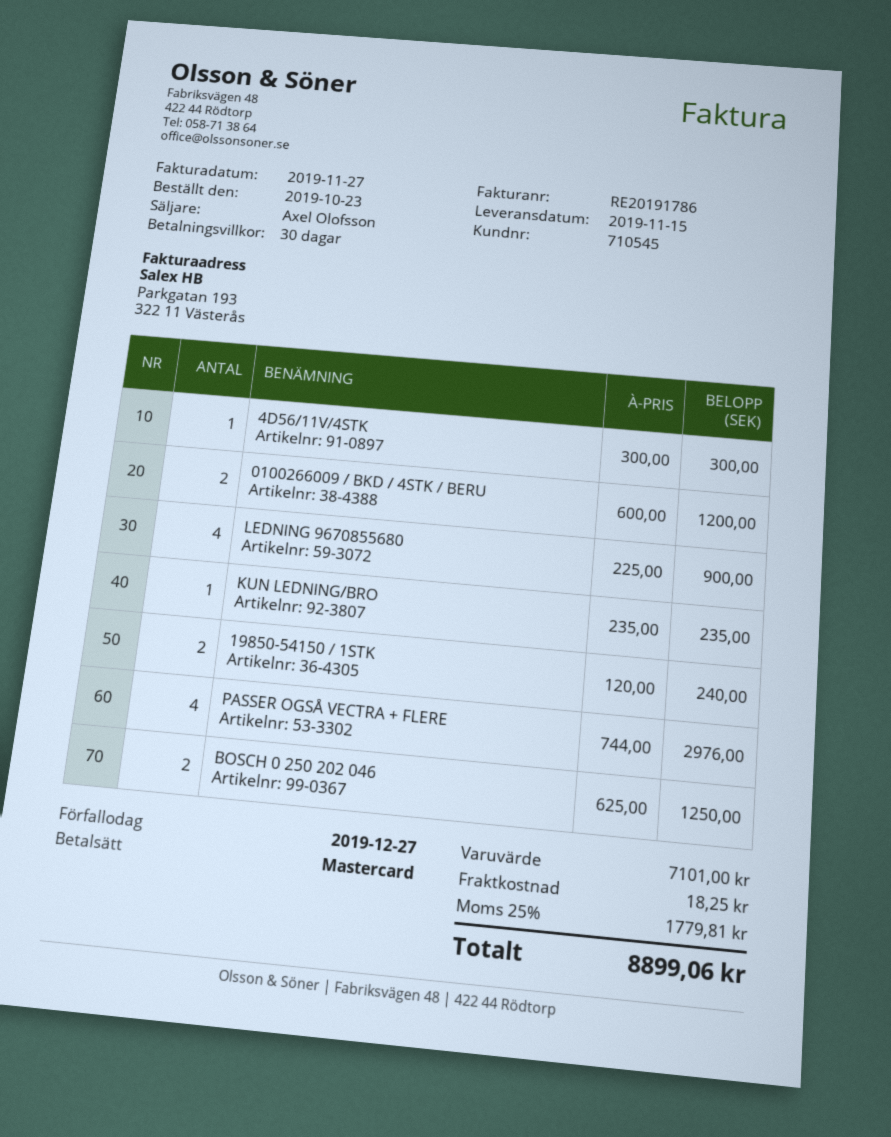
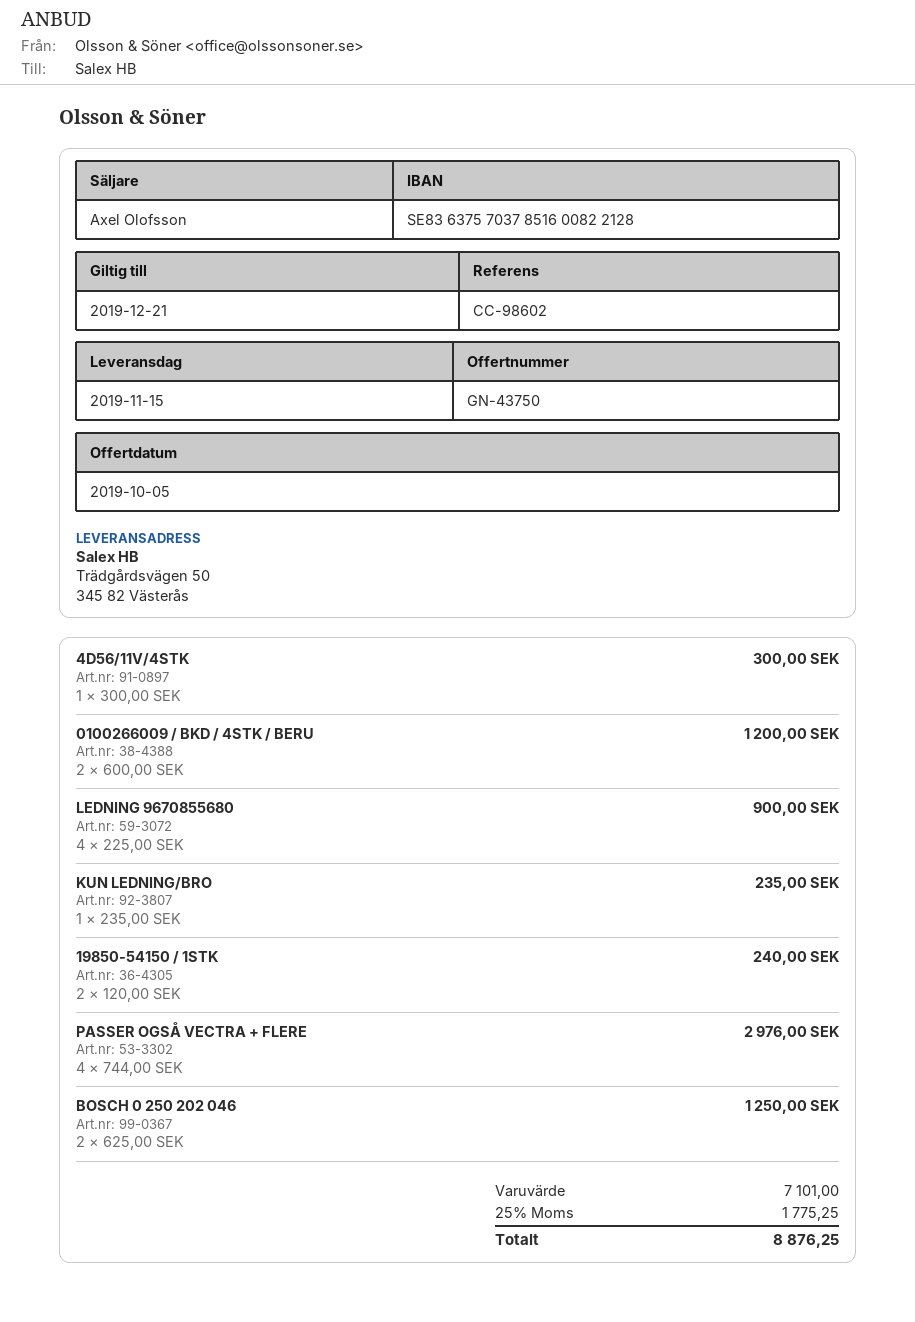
shipping: 18.25 -> none
tax: 25% = 1779.81 -> 25% = 1775.25
total: 8899.06 -> 8876.25

